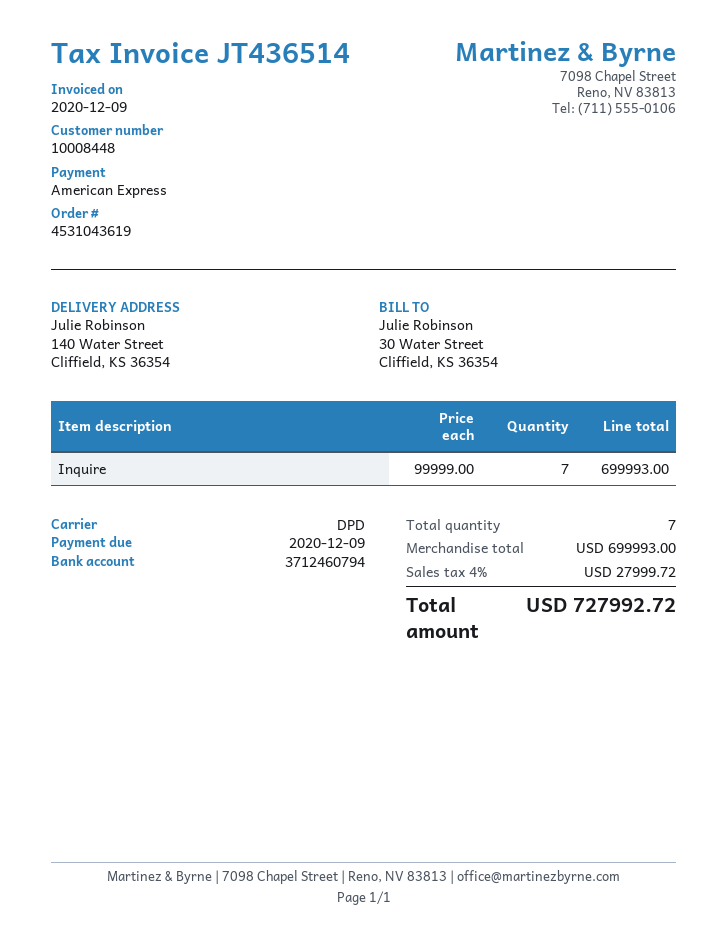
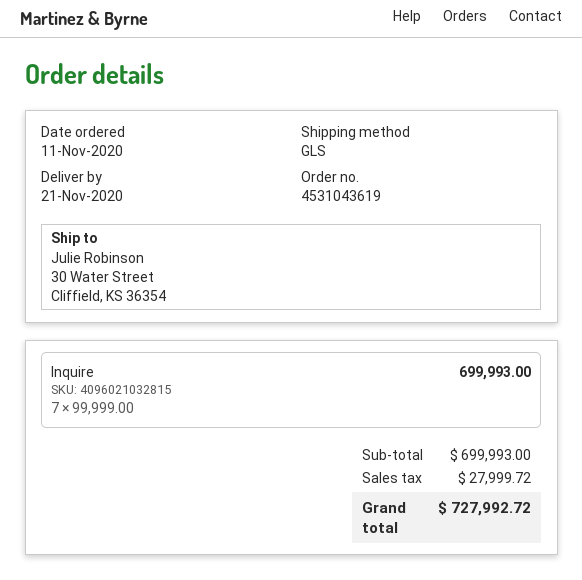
shipping method: DPD -> GLS
ship to: 140 Water Street, Cliffield, KS 36354 -> 30 Water Street, Cliffield, KS 36354

